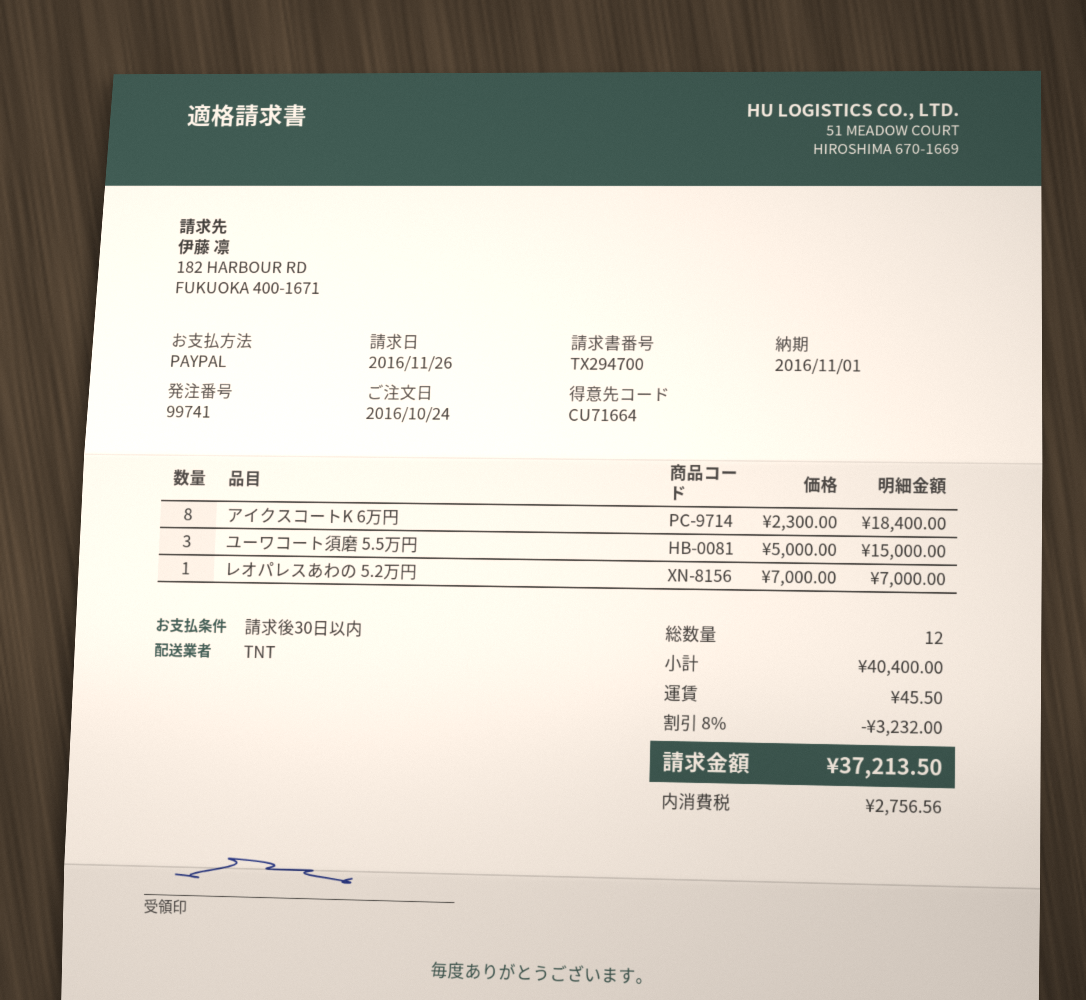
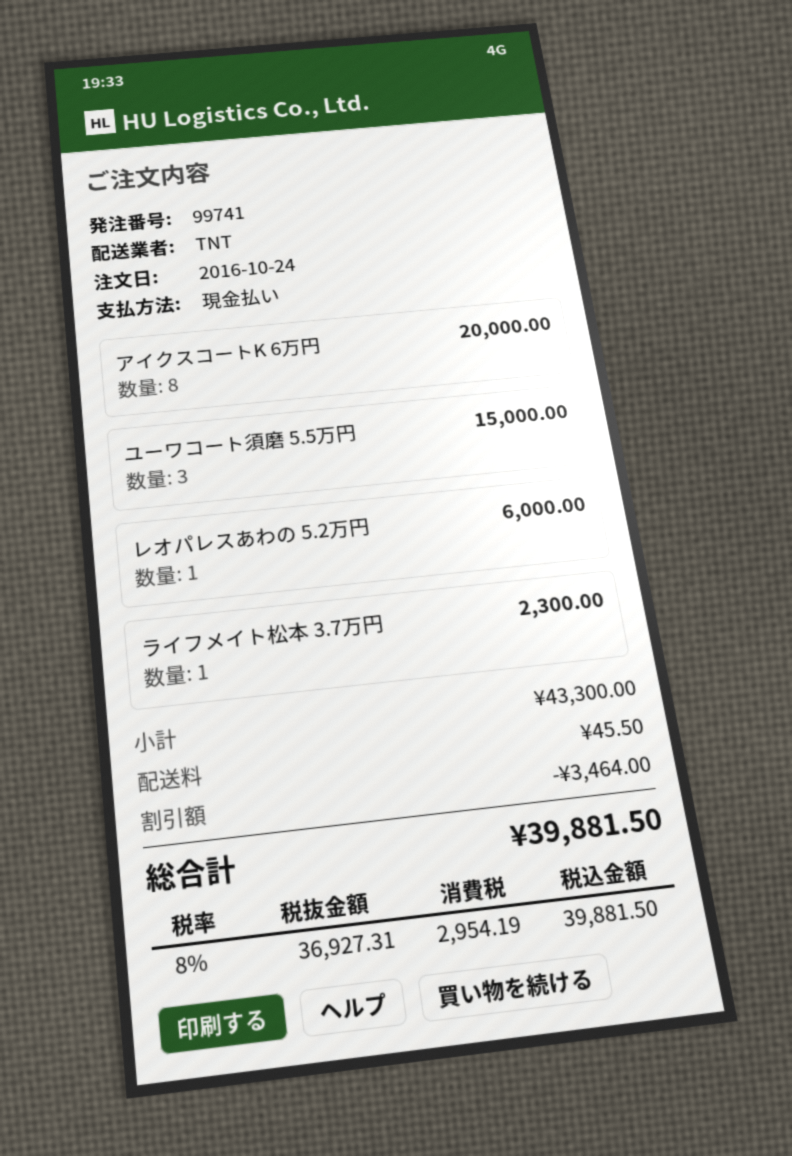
payment method: PayPal -> cash
アイクスコートK 6万円: 8 for 18400.00 -> 8 for 20000.00
レオパレスあわの 5.2万円: 1 for 7000.00 -> 1 for 6000.00
ライフメイト松本 3.7万円: none -> 1 for 2300.00
subtotal: 40400.00 -> 43300.00
discount: 3232.00 -> 3464.00
tax: 2756.56 -> 2954.19
total: 37213.50 -> 39881.50

